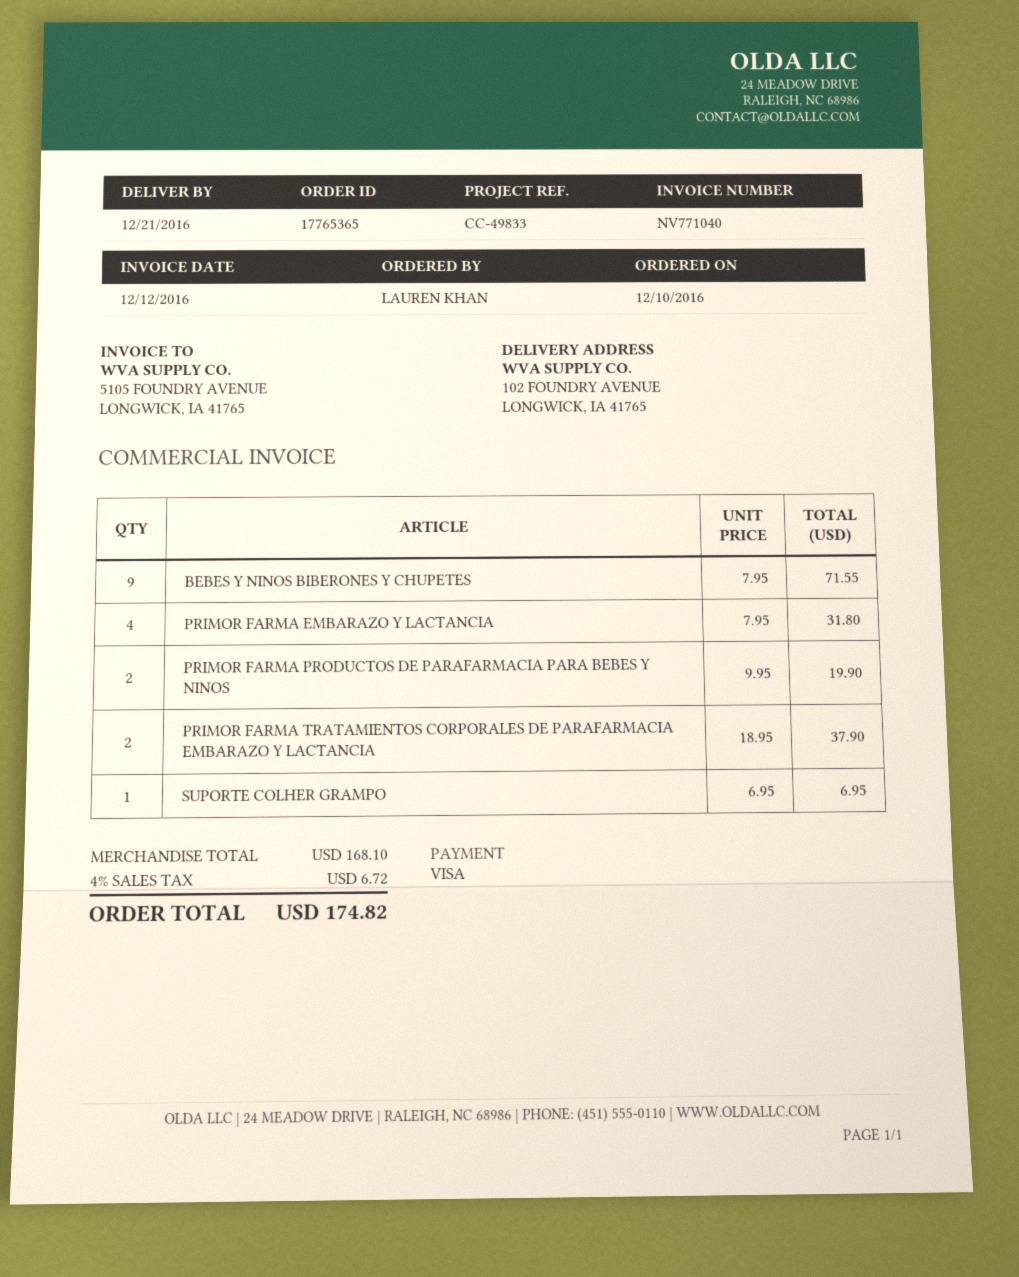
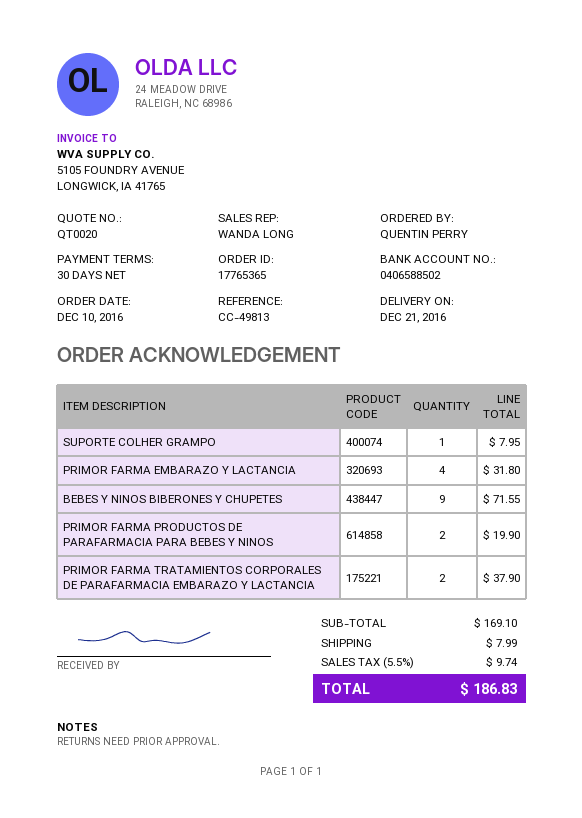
reference: CC-49833 -> CC-49813
ordered by: LAUREN KHAN -> QUENTIN PERRY
SUPORTE COLHER GRAMPO: 1 for 6.95 -> 1 for 7.95
subtotal: 168.10 -> 169.10
shipping: none -> 7.99
tax: 4% = 6.72 -> 5.5% = 9.74
total: 174.82 -> 186.83

